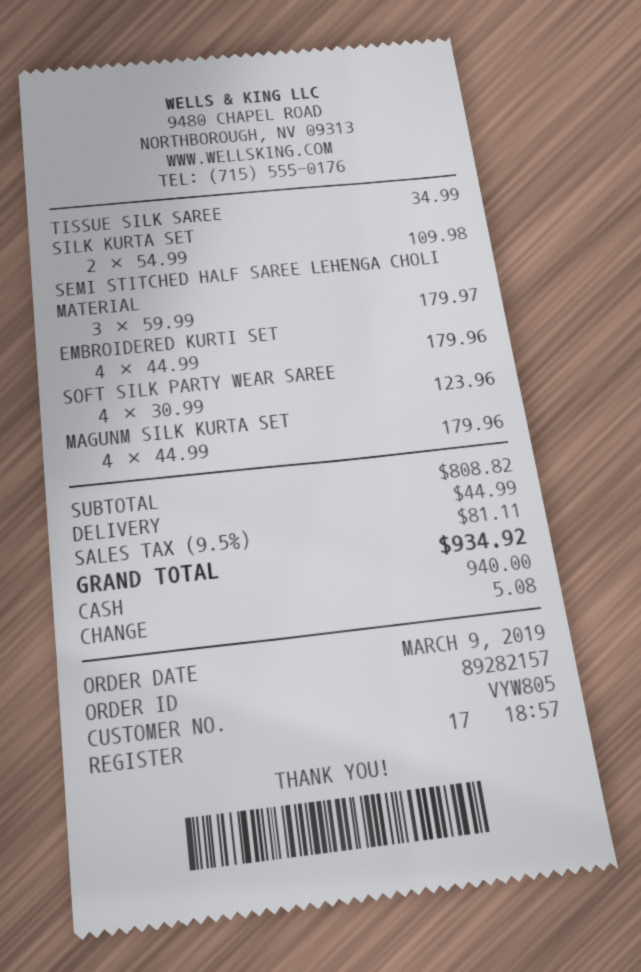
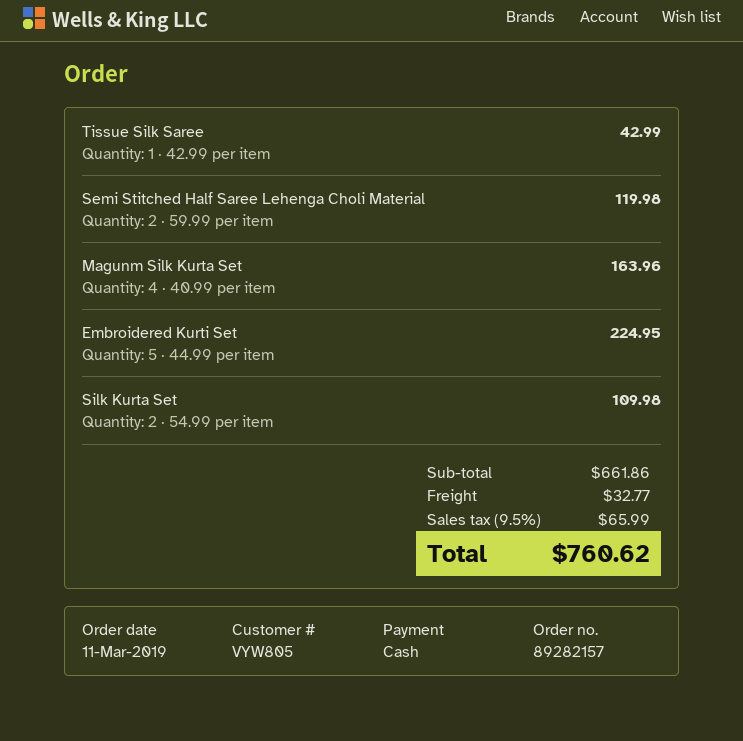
order date: 2019-03-09 -> 2019-03-11
TISSUE SILK SAREE: 1 x 34.99 = 34.99 -> 1 x 42.99 = 42.99
SEMI STITCHED HALF SAREE LEHENGA CHOLI MATERIAL: 3 x 59.99 = 179.97 -> 2 x 59.99 = 119.98
EMBROIDERED KURTI SET: 4 x 44.99 = 179.96 -> 5 x 44.99 = 224.95
SOFT SILK PARTY WEAR SAREE: 4 x 30.99 = 123.96 -> none
MAGUNM SILK KURTA SET: 4 x 44.99 = 179.96 -> 4 x 40.99 = 163.96
subtotal: 808.82 -> 661.86
shipping: 44.99 -> 32.77
tax: 9.5% = 81.11 -> 9.5% = 65.99
total: 934.92 -> 760.62

